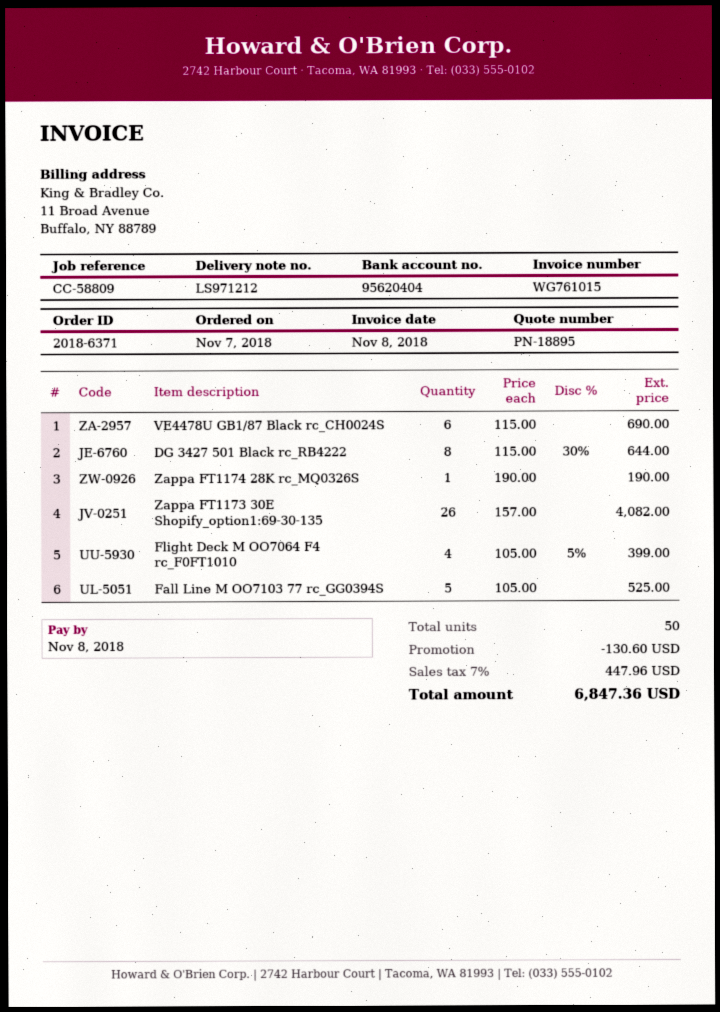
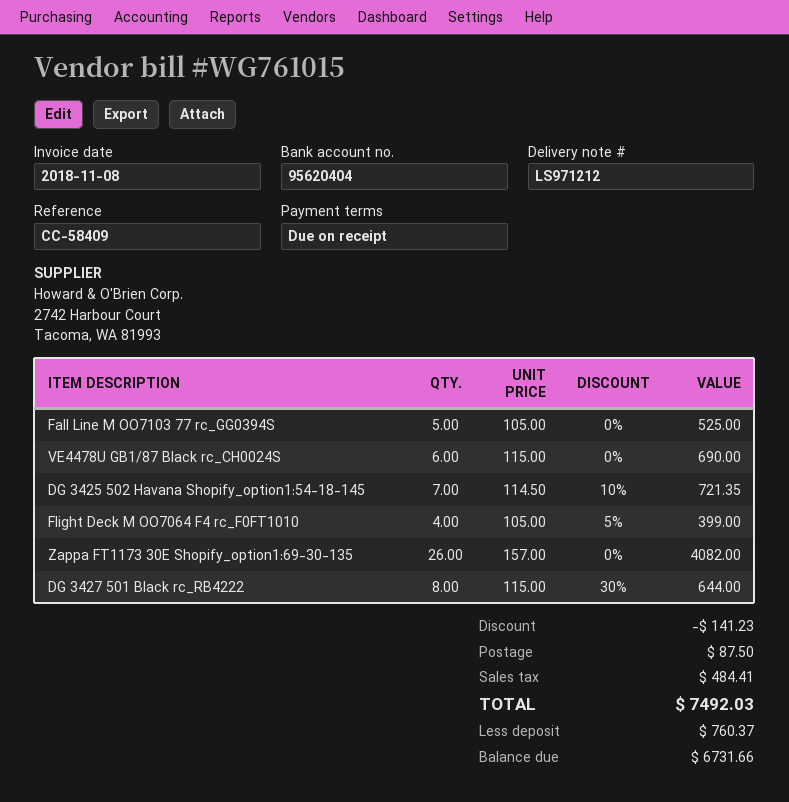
reference: CC-58809 -> CC-58409
Zappa FT1174 28K rc_MQ0326S: 1 x 190.00 = 190.00 -> none
DG 3425 502 Havana Shopify_option1:54-18-145: none -> 7 x 114.50 - 10% = 721.35
discount: 130.60 -> 141.23
shipping: none -> 87.50
tax: 447.96 -> 484.41
total: 6847.36 -> 7492.03

